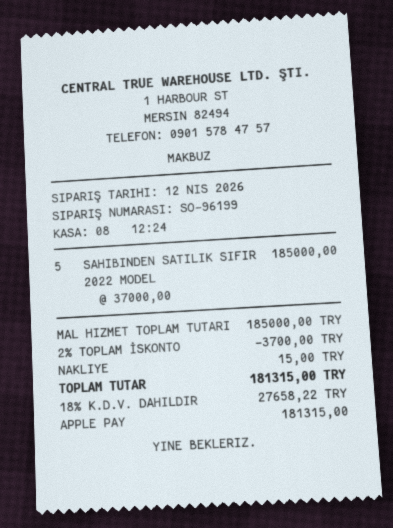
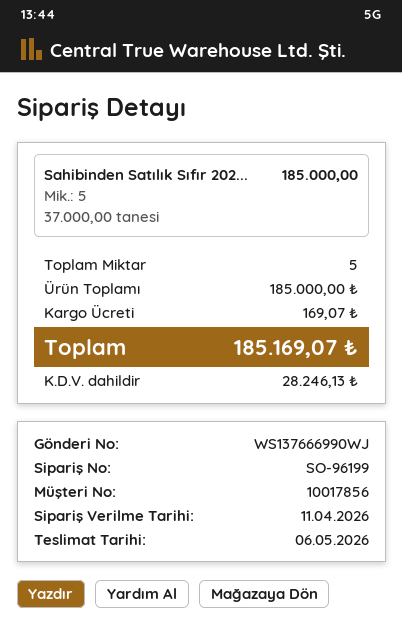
order date: 2026-04-12 -> 2026-04-11
discount: 2% = 3700.00 -> none
shipping: 15.00 -> 169.07
tax: 27658.22 -> 28246.13
total: 181315.00 -> 185169.07

